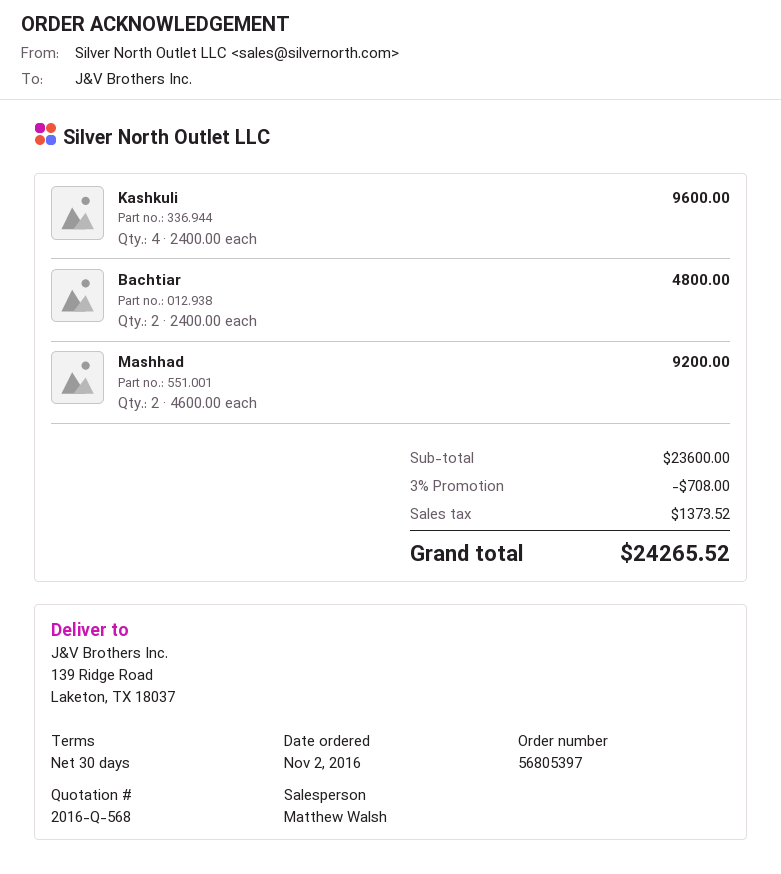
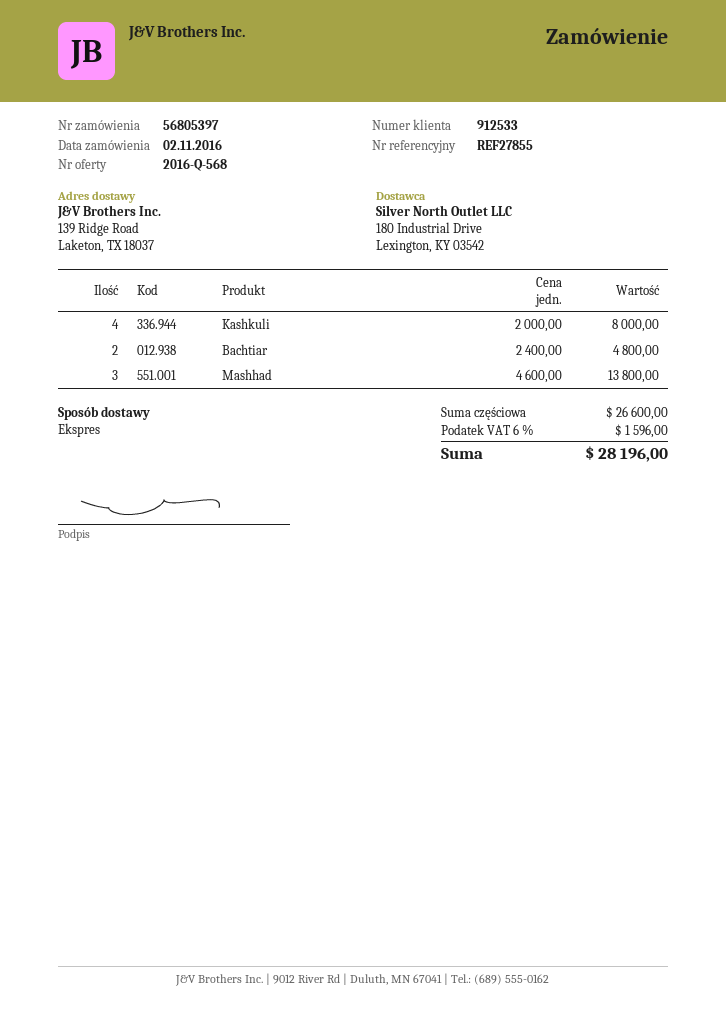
Kashkuli: 4 x 2400.00 = 9600.00 -> 4 x 2000.00 = 8000.00
Mashhad: 2 x 4600.00 = 9200.00 -> 3 x 4600.00 = 13800.00
subtotal: 23600.00 -> 26600.00
discount: 3% = 708.00 -> none
tax: 1373.52 -> 1596.00
total: 24265.52 -> 28196.00

